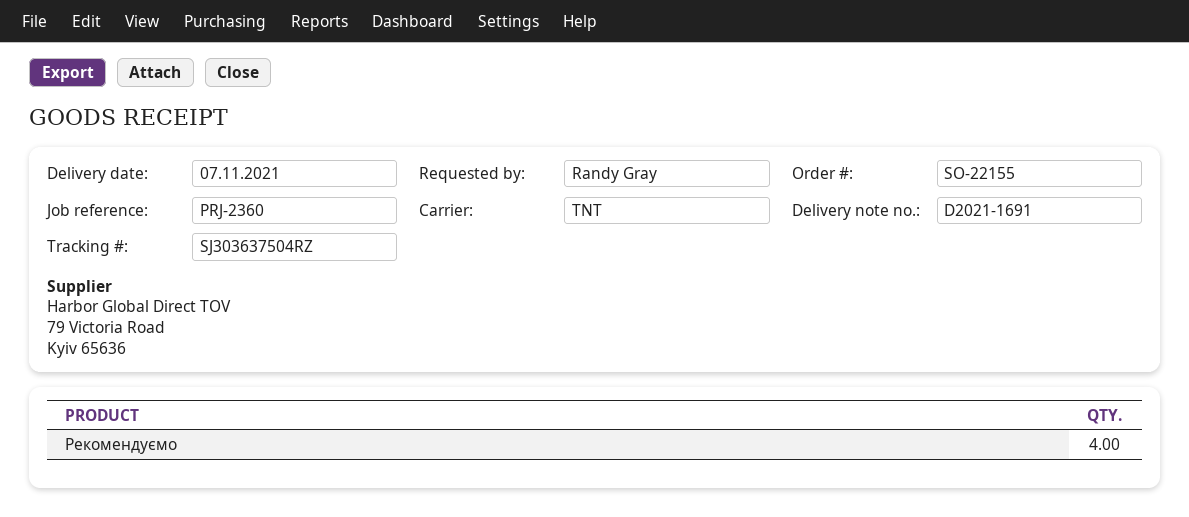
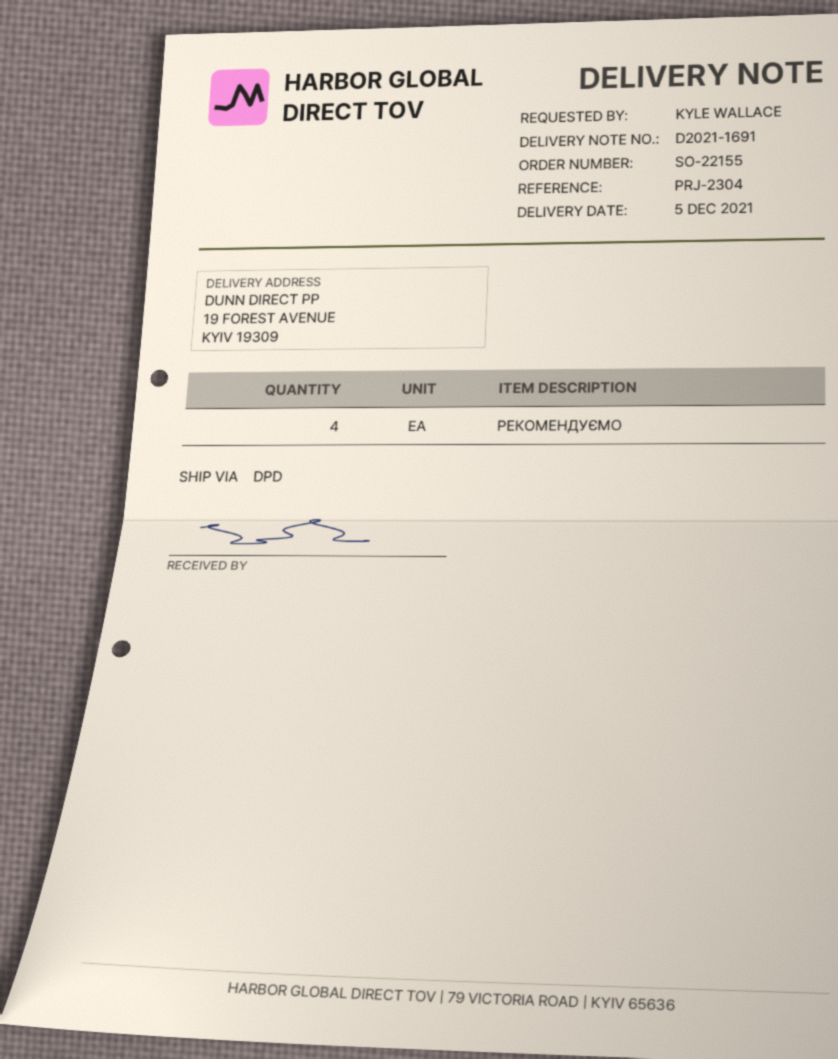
delivery date: 2021-11-07 -> 2021-12-05
reference: PRJ-2360 -> PRJ-2304
ordered by: Randy Gray -> KYLE WALLACE
shipping method: TNT -> DPD

